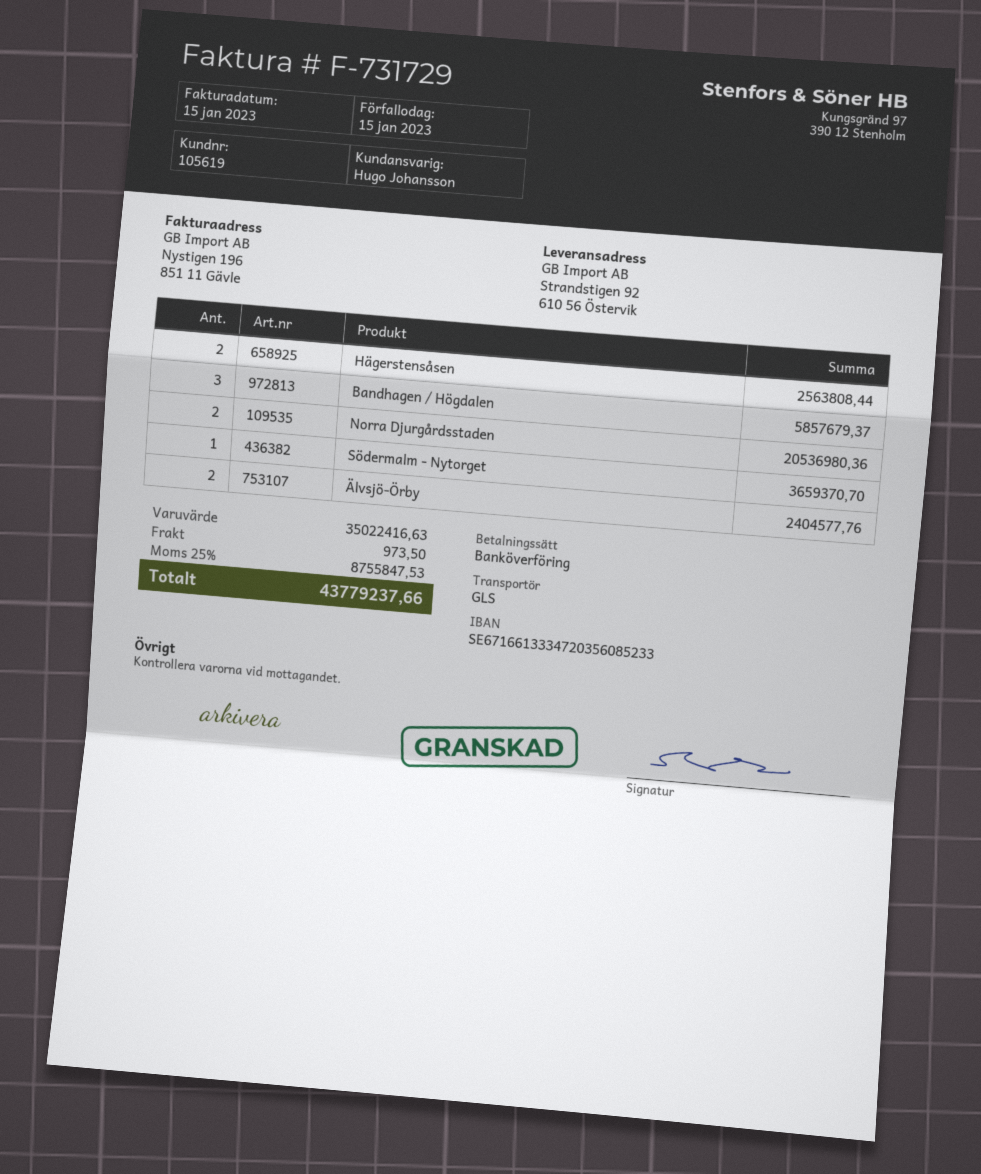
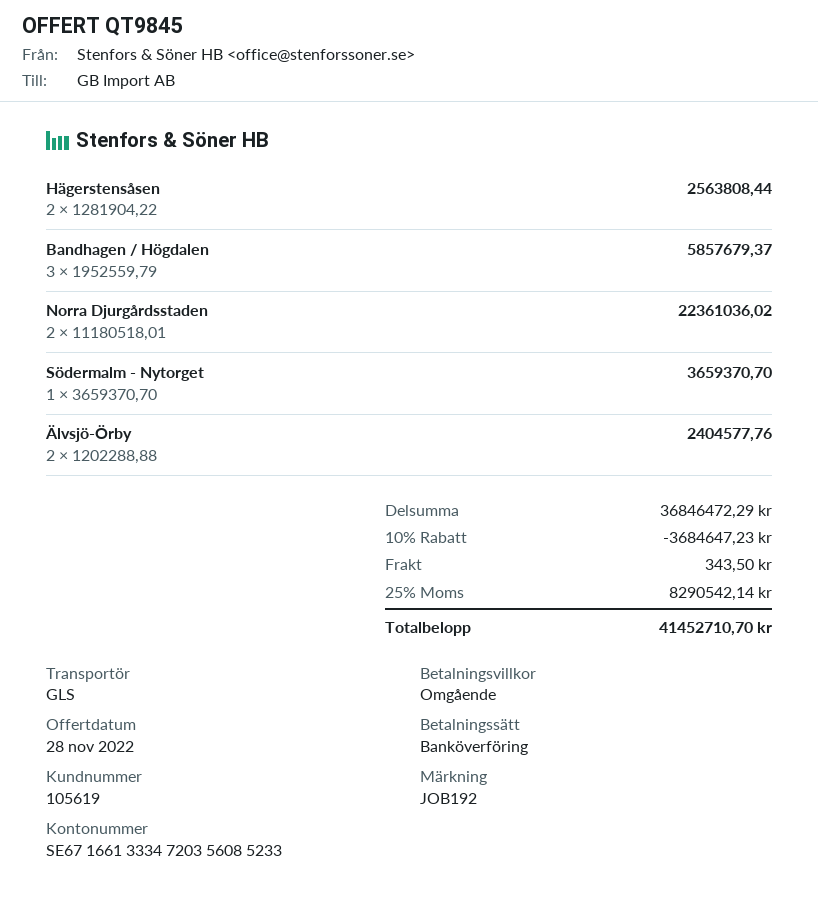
Norra Djurgårdsstaden: 2 for 20536980.36 -> 2 for 22361036.02
subtotal: 35022416.63 -> 36846472.29
discount: none -> 10% = 3684647.23
shipping: 973.50 -> 343.50
tax: 25% = 8755847.53 -> 25% = 8290542.14
total: 43779237.66 -> 41452710.70

